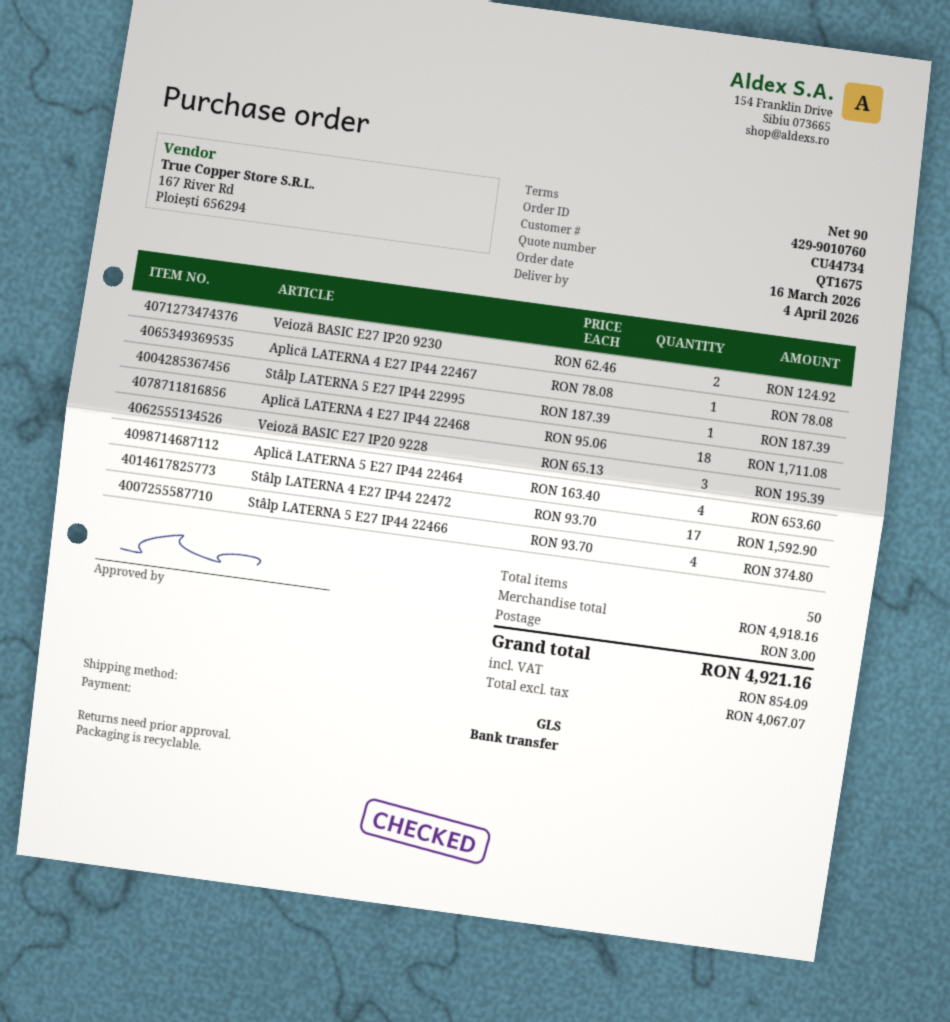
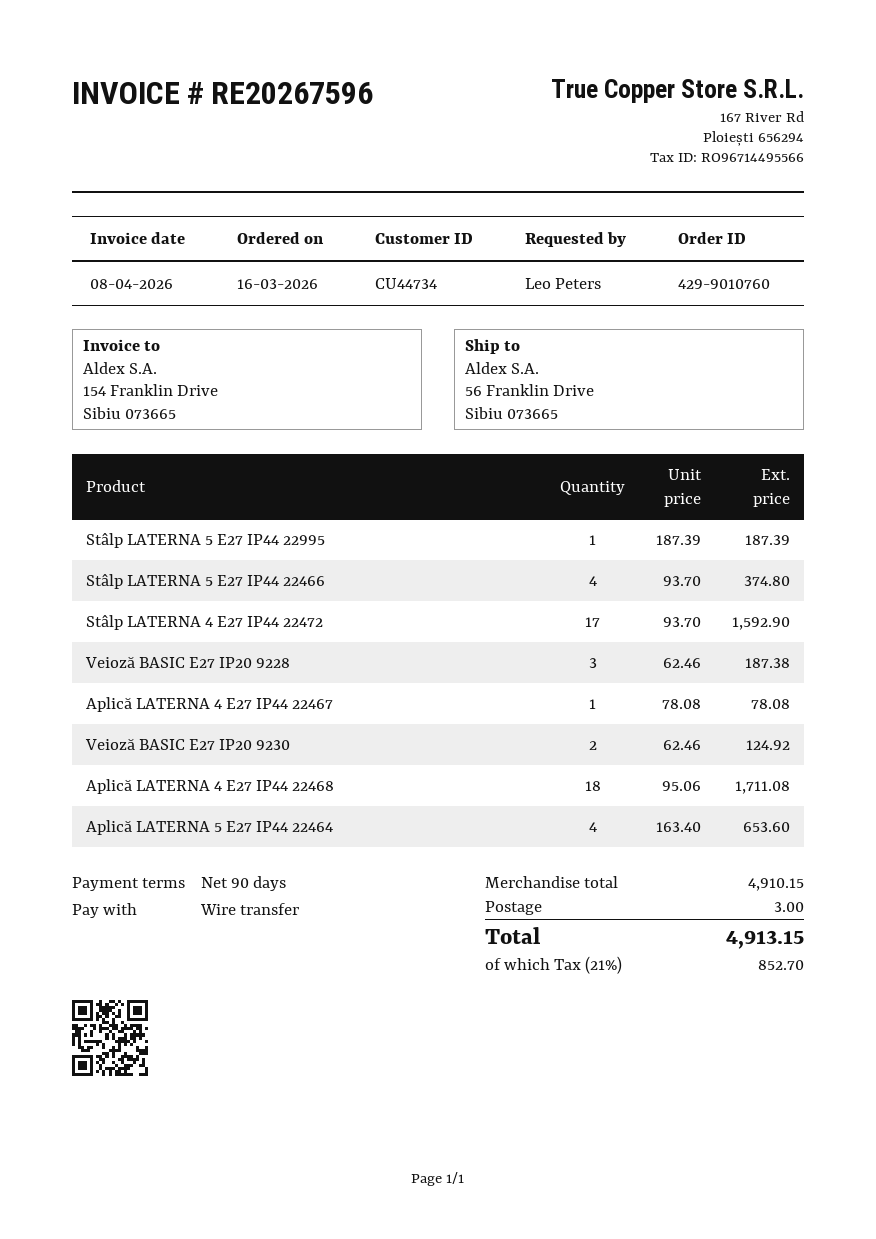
Veioză BASIC E27 IP20 9228: 3 x 65.13 = 195.39 -> 3 x 62.46 = 187.38
subtotal: 4918.16 -> 4910.15
tax: 854.09 -> 852.70
total: 4921.16 -> 4913.15

